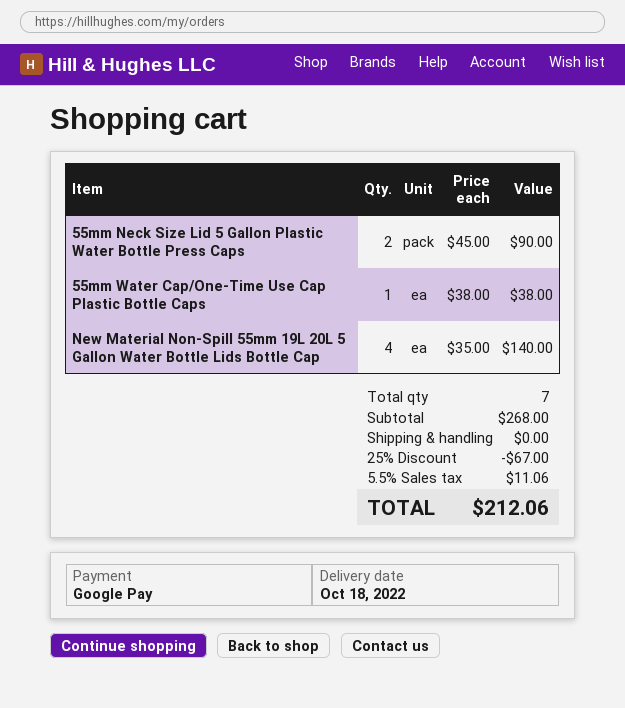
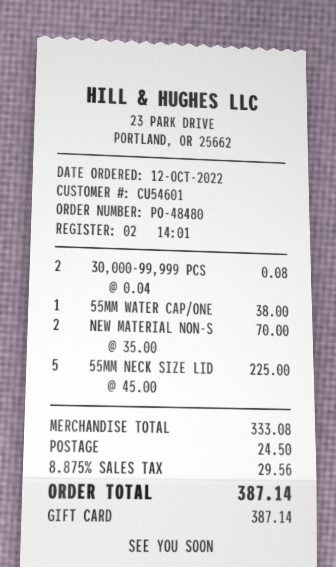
payment method: Google Pay -> gift card
55mm Neck Size Lid 5 Gallon Plastic Water Bottle Press Caps: 2 x 45.00 = 90.00 -> 5 x 45.00 = 225.00
New Material Non-Spill 55mm 19L 20L 5 Gallon Water Bottle Lids Bottle Cap: 4 x 35.00 = 140.00 -> 2 x 35.00 = 70.00
30,000-99,999 PCS: none -> 2 x 0.04 = 0.08
subtotal: 268.00 -> 333.08
discount: 25% = 67.00 -> none
shipping: 0.00 -> 24.50
tax: 5.5% = 11.06 -> 8.875% = 29.56
total: 212.06 -> 387.14

